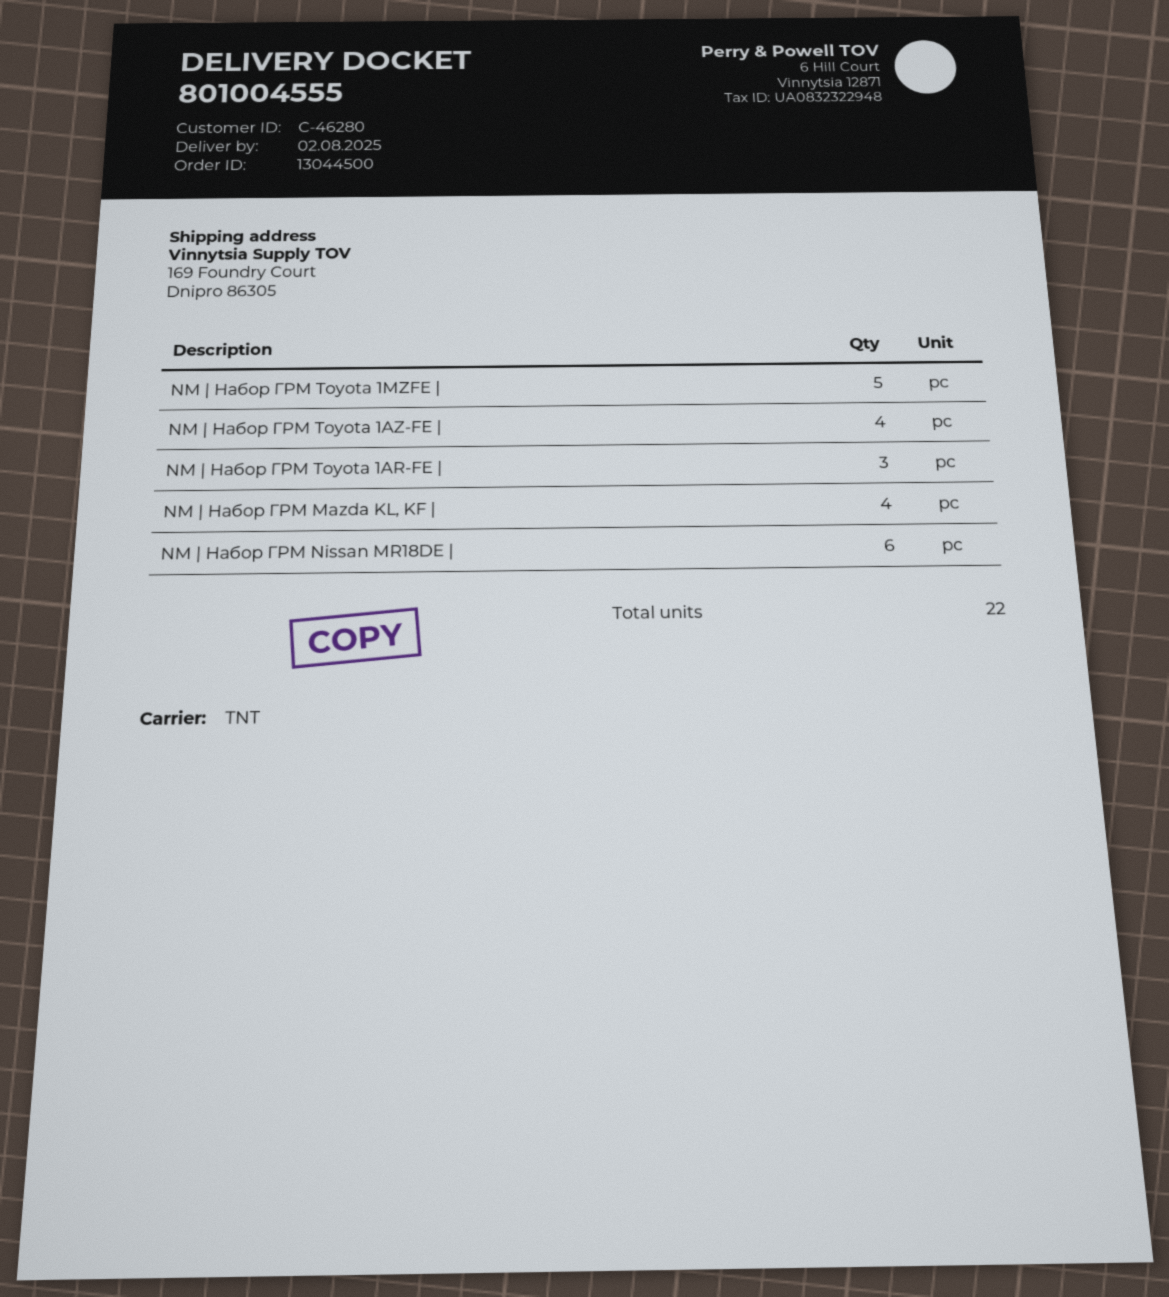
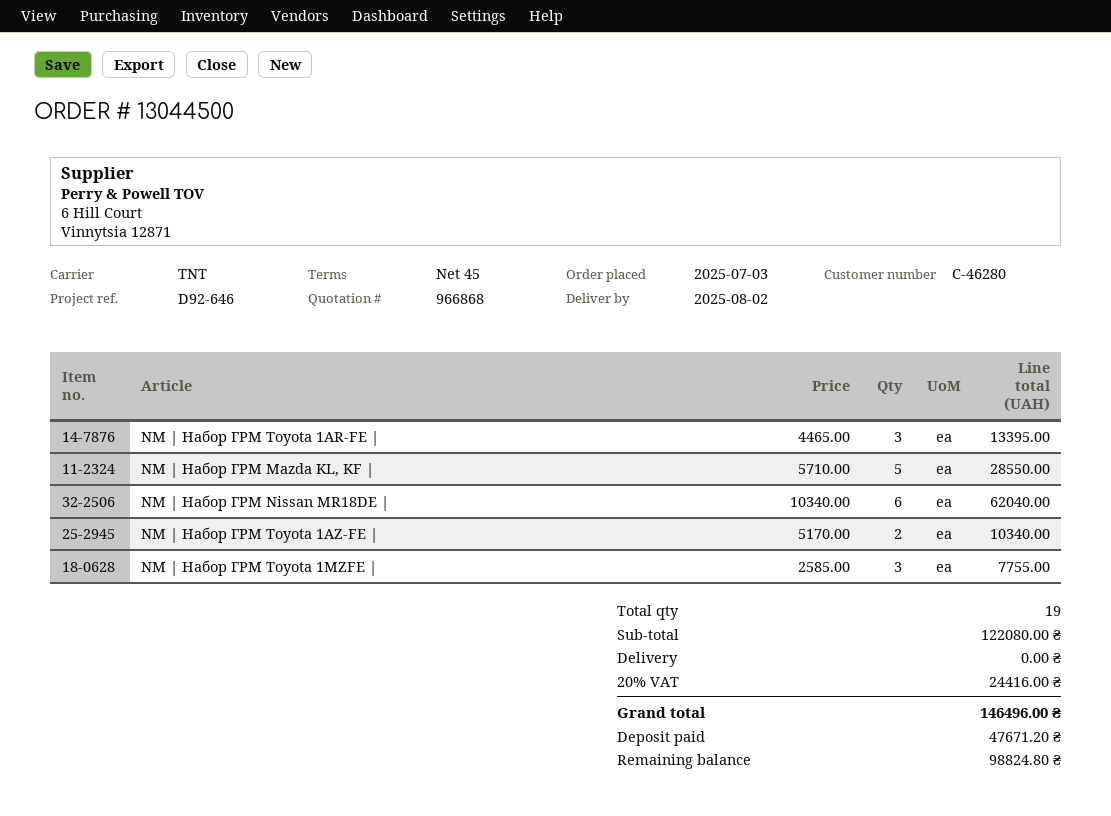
NM | Набор ГРМ Toyota 1MZFE |: 5 -> 3
NM | Набор ГРМ Toyota 1AZ-FE |: 4 -> 2
NM | Набор ГРМ Mazda KL, KF |: 4 -> 5
total quantity: 22 -> 19

